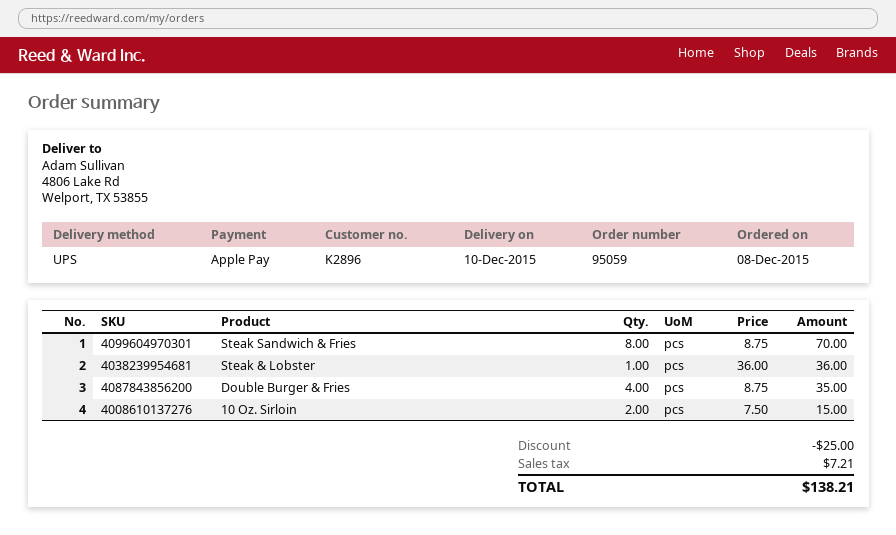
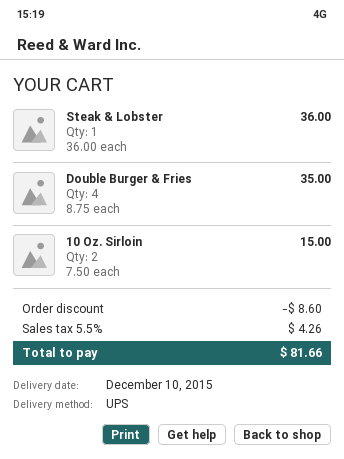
Steak Sandwich & Fries: 8 x 8.75 = 70.00 -> none
discount: 25.00 -> 8.60
tax: 7.21 -> 4.26
total: 138.21 -> 81.66

